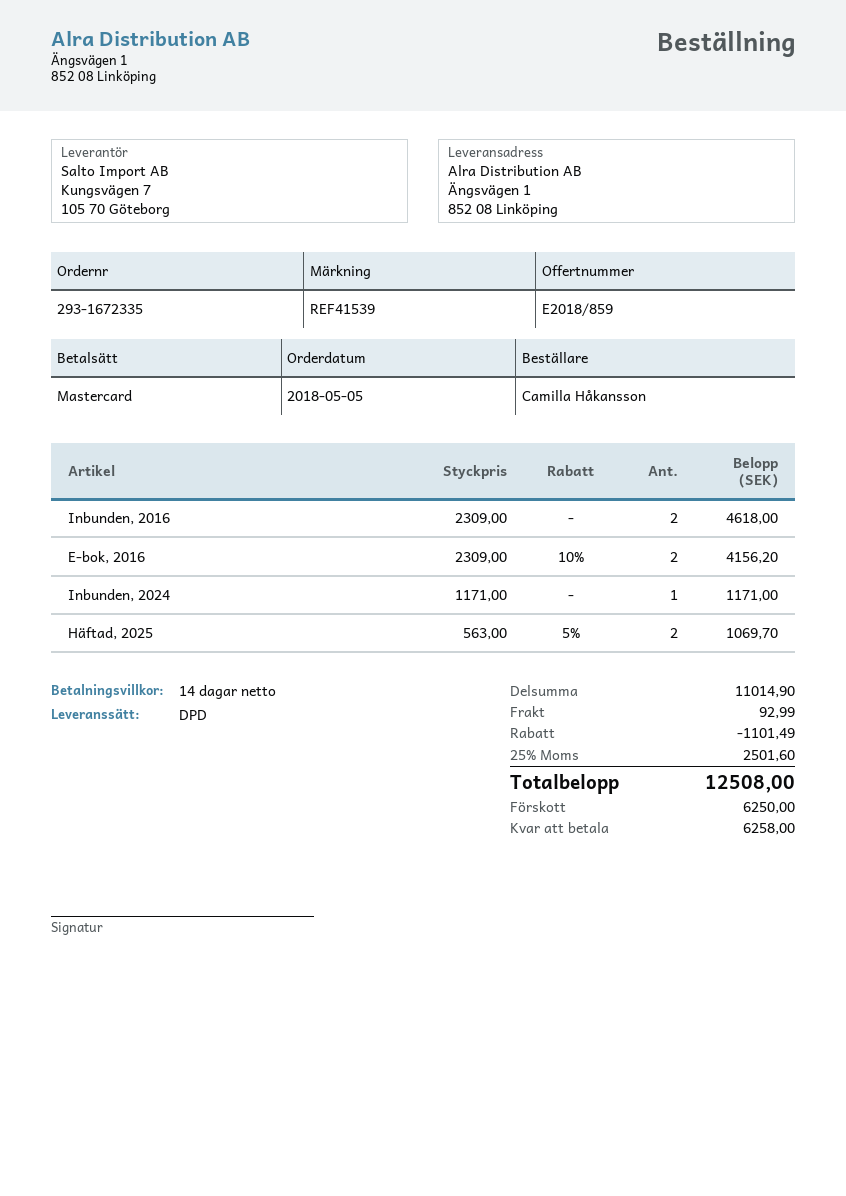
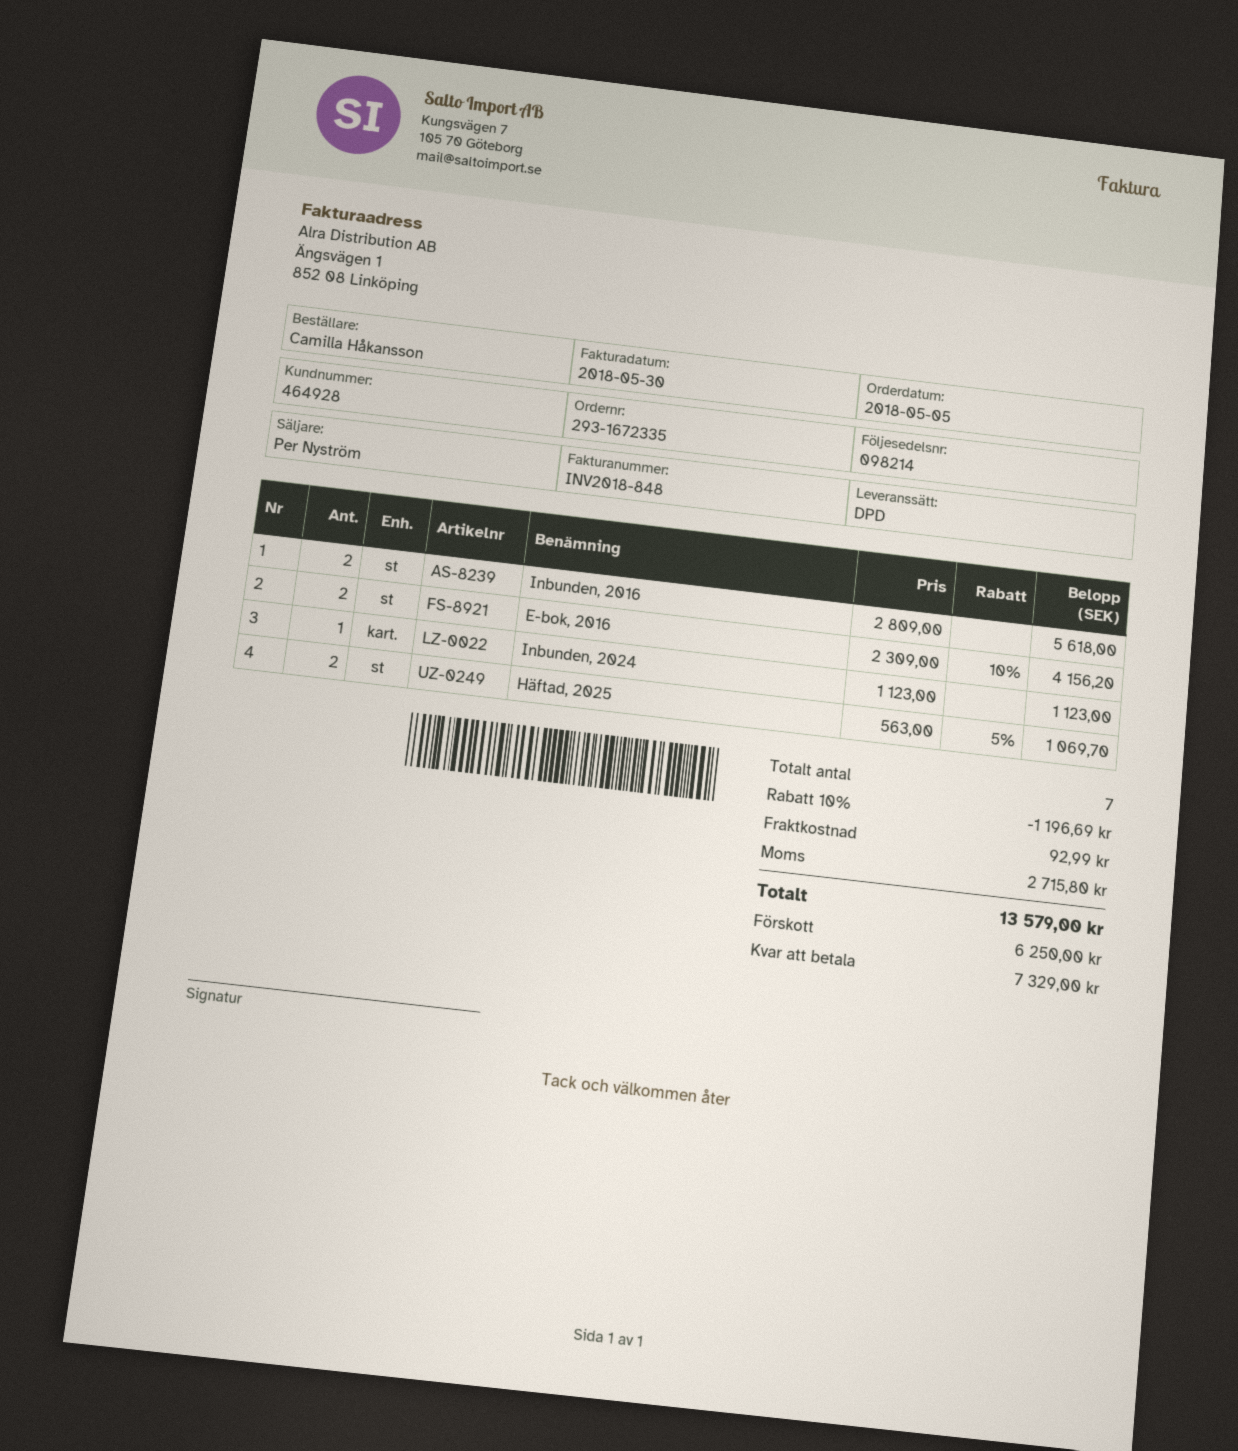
Inbunden, 2016: 2 x 2309.00 = 4618.00 -> 2 x 2809.00 = 5618.00
Inbunden, 2024: 1 x 1171.00 = 1171.00 -> 1 x 1123.00 = 1123.00
discount: 1101.49 -> 1196.69
tax: 2501.60 -> 2715.80
total: 12508.00 -> 13579.00
balance: 6258.00 -> 7329.00

